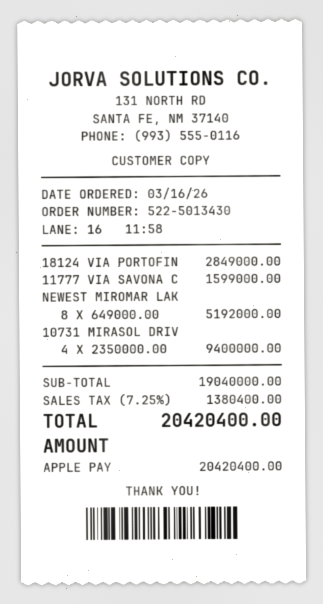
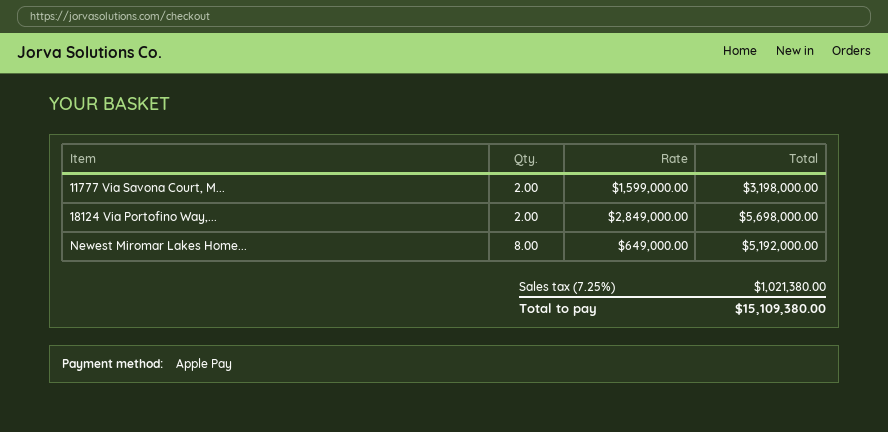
18124 VIA PORTOFIN: 1 x 2849000.00 = 2849000.00 -> 2 x 2849000.00 = 5698000.00
11777 VIA SAVONA C: 1 x 1599000.00 = 1599000.00 -> 2 x 1599000.00 = 3198000.00
10731 MIRASOL DRIV: 4 x 2350000.00 = 9400000.00 -> none
tax: 7.25% = 1380400.00 -> 7.25% = 1021380.00
total: 20420400.00 -> 15109380.00

